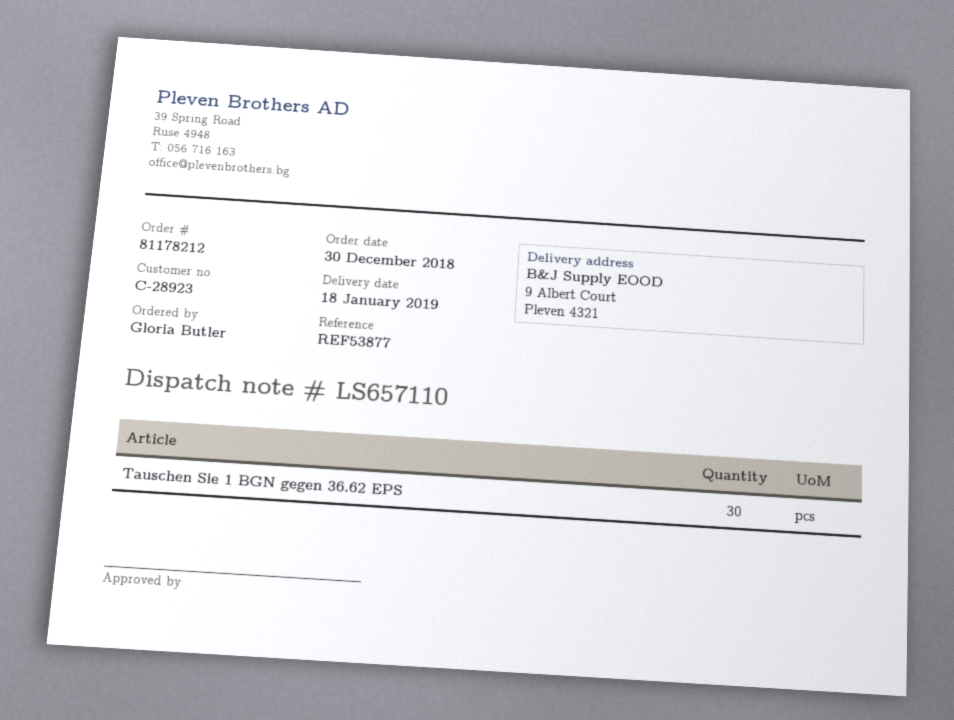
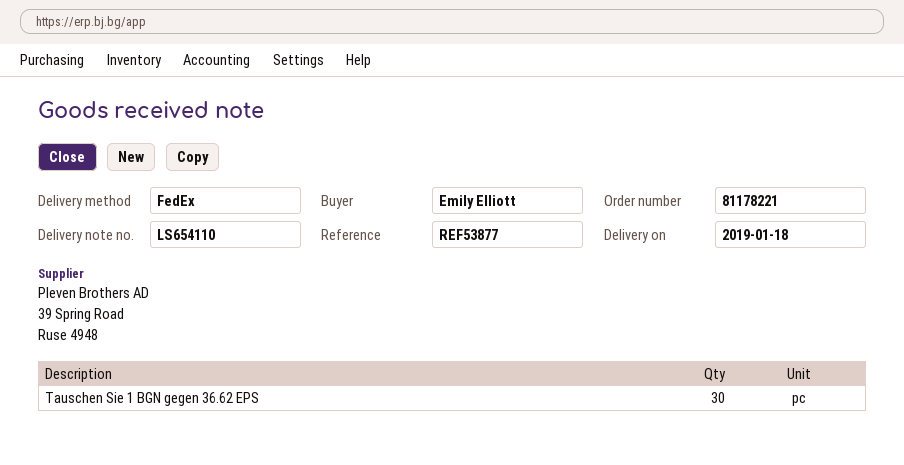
order number: 81178212 -> 81178221
delivery note number: LS657110 -> LS654110
ordered by: Gloria Butler -> Emily Elliott

